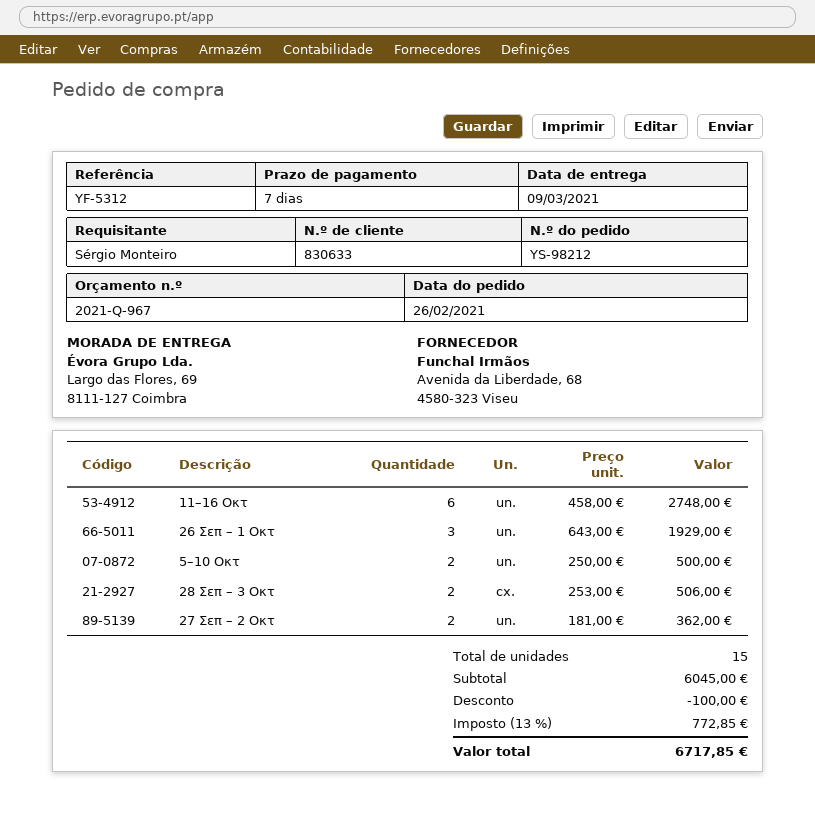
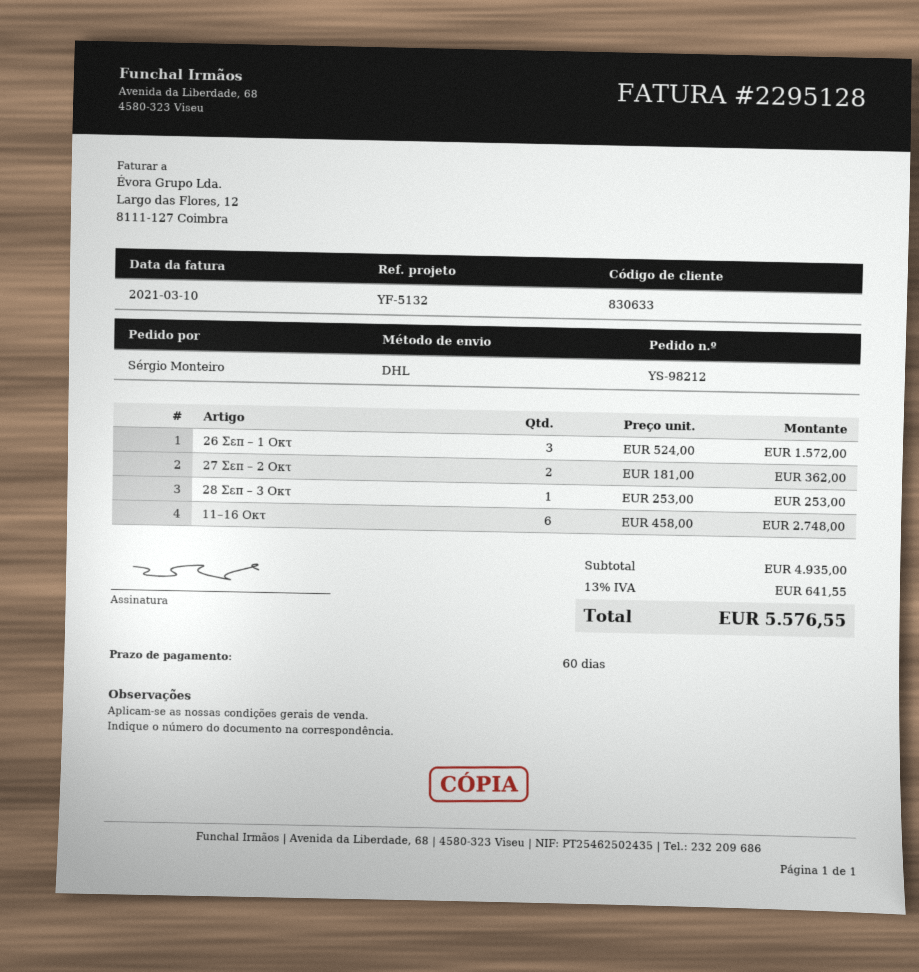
payment terms: 7 days -> 60 days
reference: YF-5312 -> YF-5132
26 Σεπ – 1 Οκτ: 3 x 643.00 = 1929.00 -> 3 x 524.00 = 1572.00
5–10 Οκτ: 2 x 250.00 = 500.00 -> none
28 Σεπ – 3 Οκτ: 2 x 253.00 = 506.00 -> 1 x 253.00 = 253.00
subtotal: 6045.00 -> 4935.00
discount: 100.00 -> none
tax: 13% = 772.85 -> 13% = 641.55
total: 6717.85 -> 5576.55

